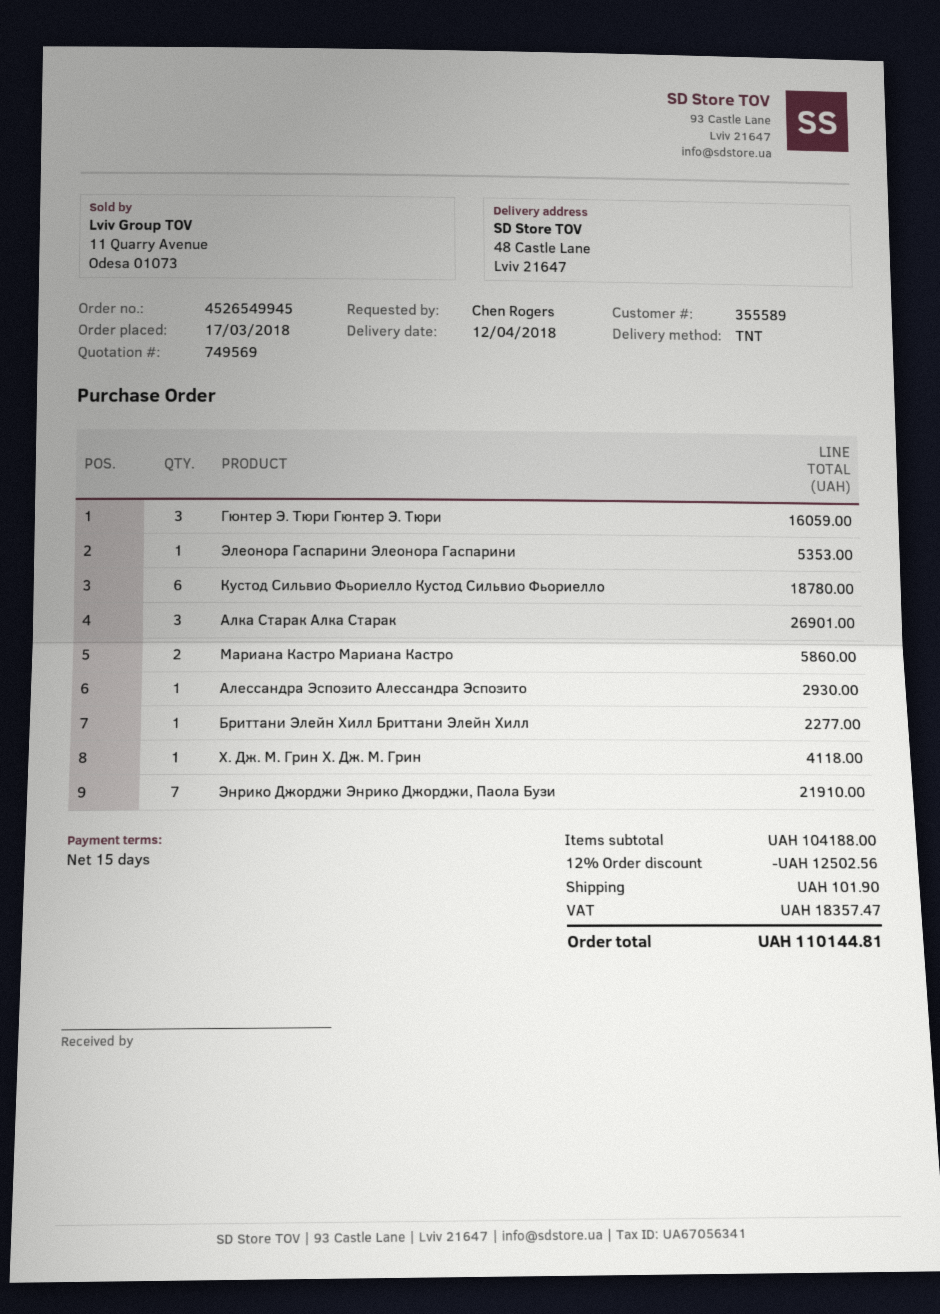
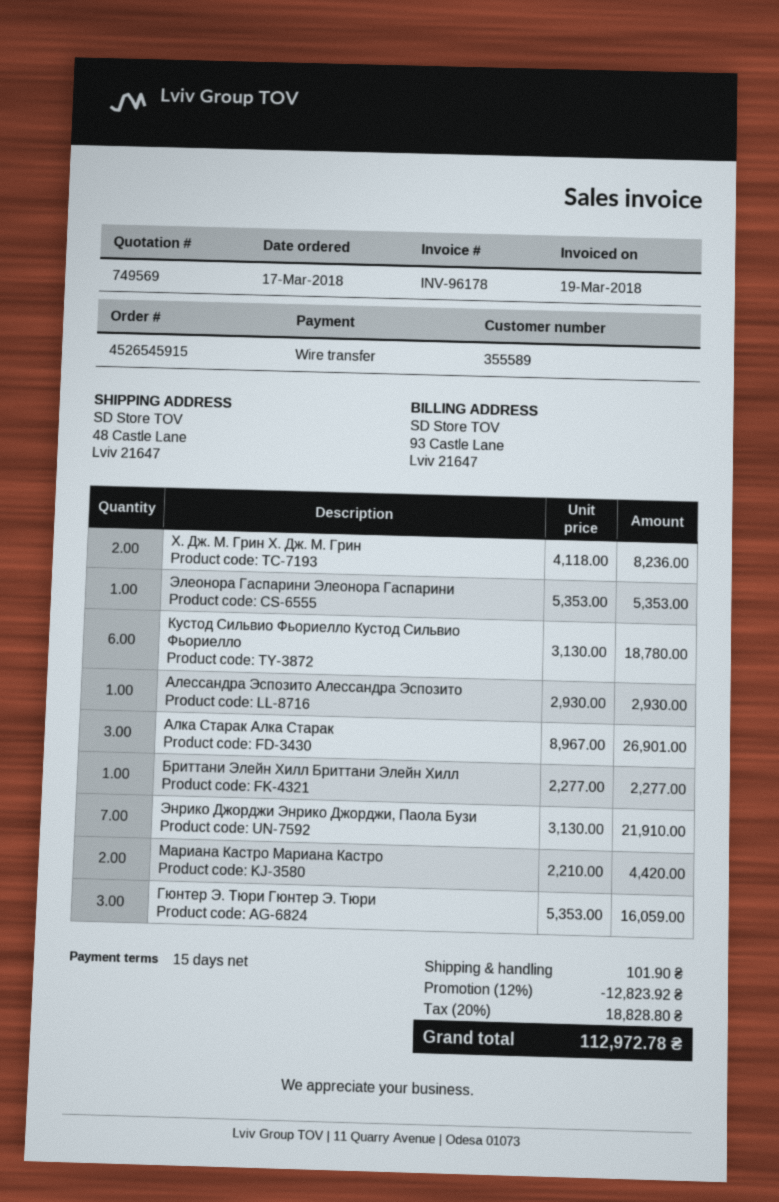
order number: 4526549945 -> 4526545915
Мариана Кастро Мариана Кастро: 2 for 5860.00 -> 2 for 4420.00
Х. Дж. М. Грин Х. Дж. М. Грин: 1 for 4118.00 -> 2 for 8236.00
discount: 12% = 12502.56 -> 12% = 12823.92
tax: 18357.47 -> 18828.80
total: 110144.81 -> 112972.78

